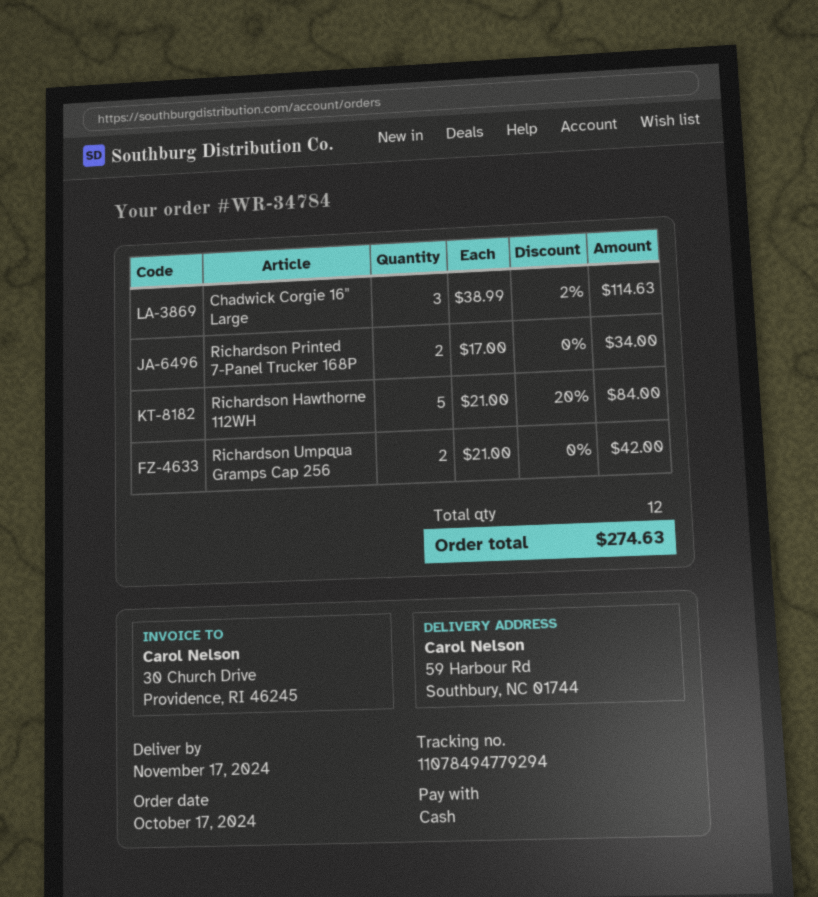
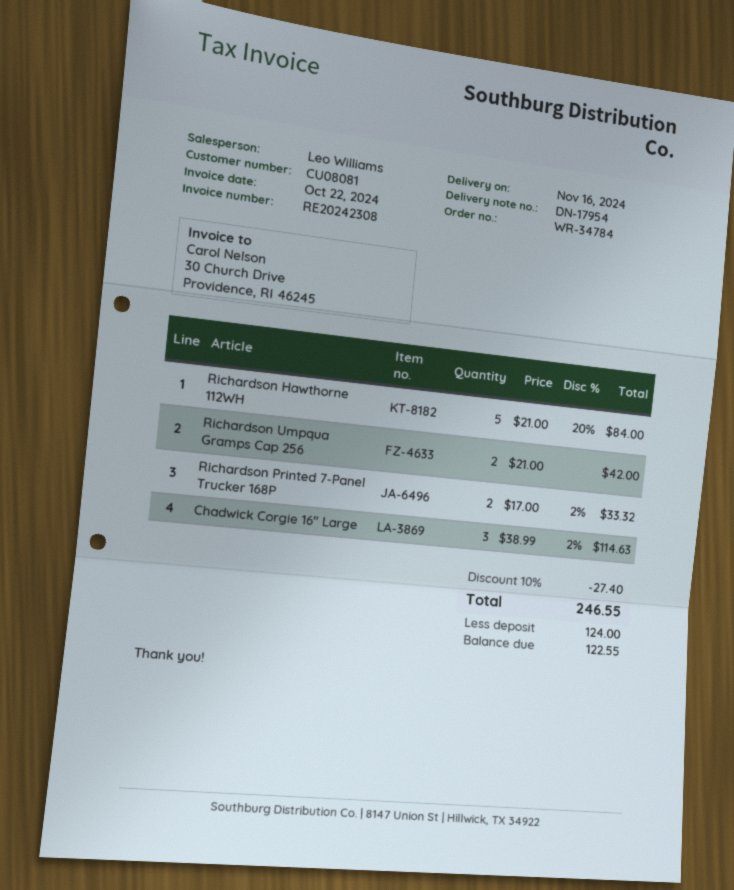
delivery date: 2024-11-17 -> 2024-11-16
Richardson Printed 7-Panel Trucker 168P: 2 x 17.00 = 34.00 -> 2 x 17.00 - 2% = 33.32
discount: none -> 10% = 27.40
total: 274.63 -> 246.55

